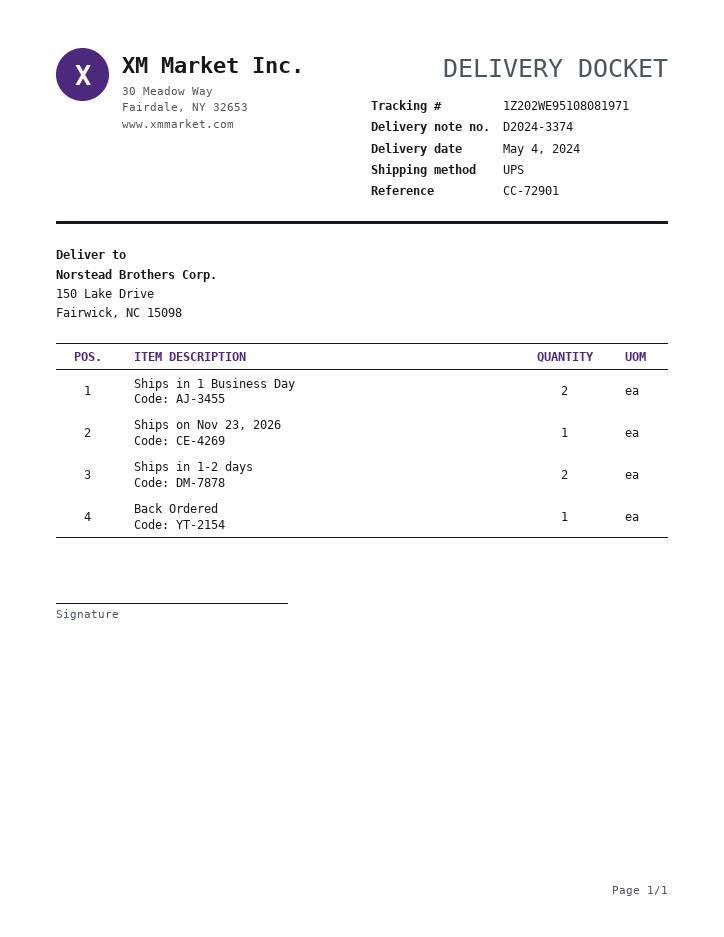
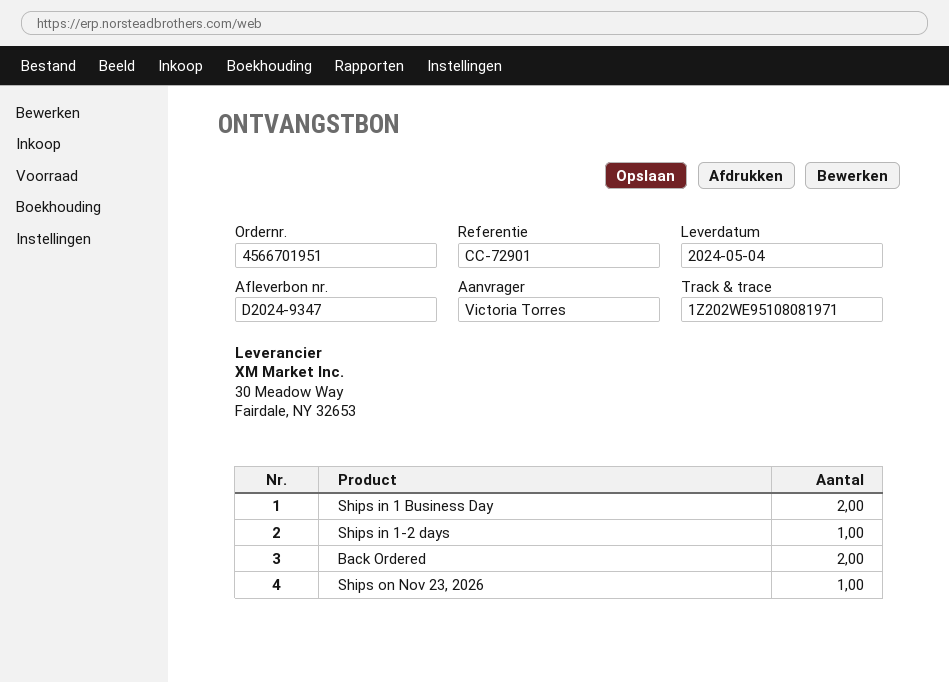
delivery note number: D2024-3374 -> D2024-9347
Ships in 1-2 days: 2 -> 1
Back Ordered: 1 -> 2

